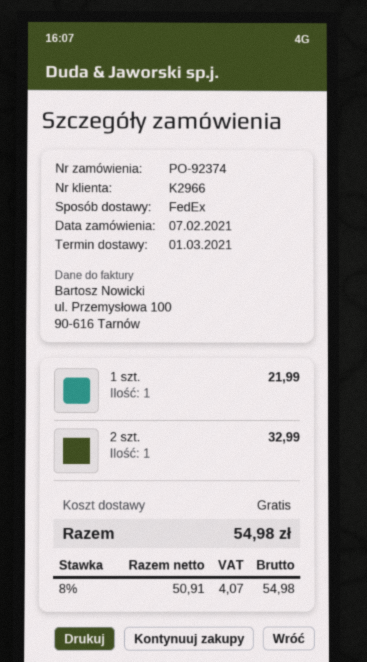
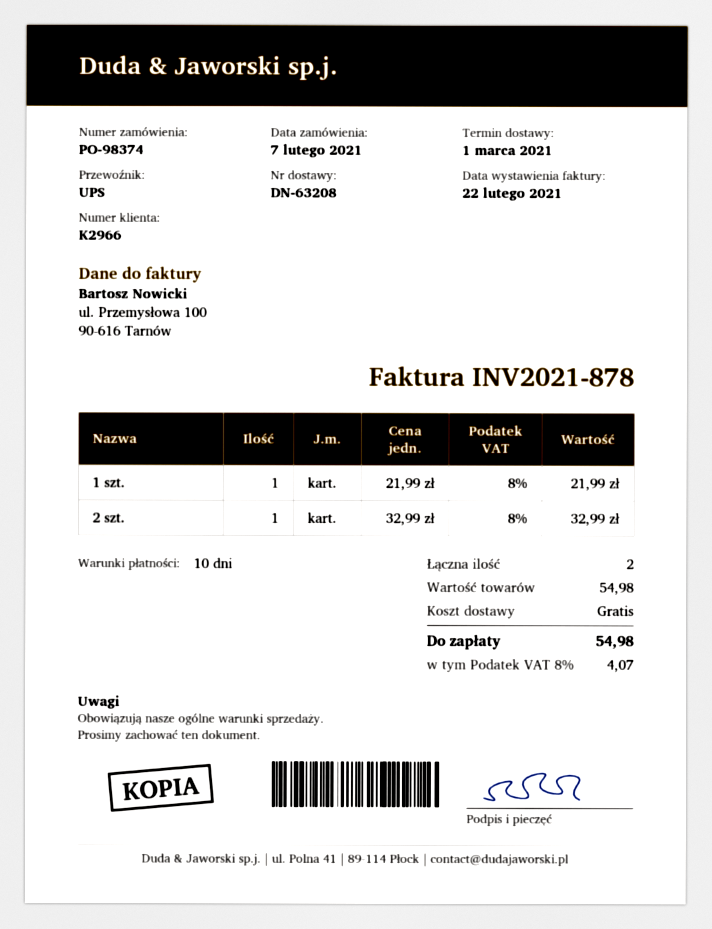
order number: PO-92374 -> PO-98374
shipping method: FedEx -> UPS

